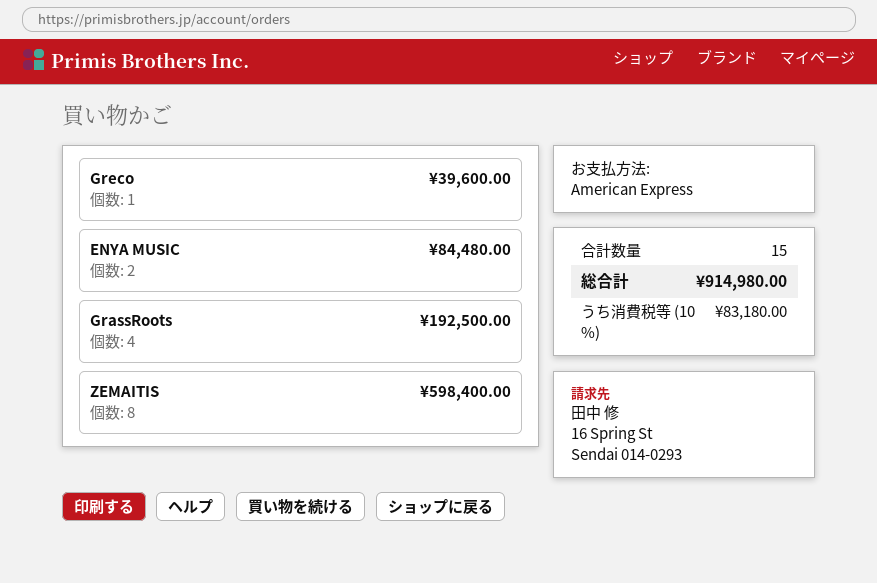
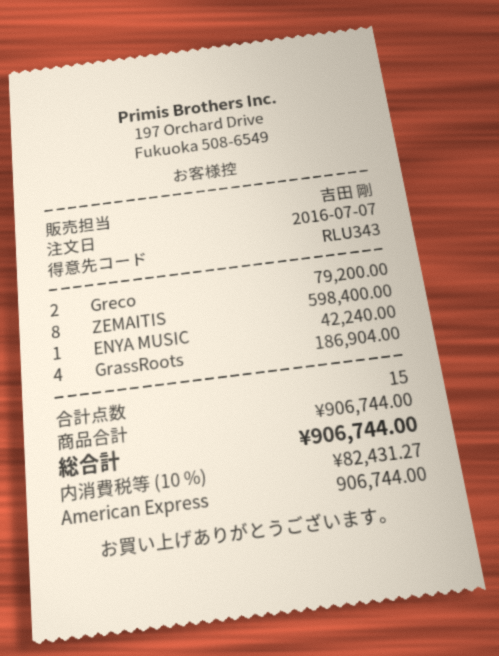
Greco: 1 for 39600.00 -> 2 for 79200.00
ENYA MUSIC: 2 for 84480.00 -> 1 for 42240.00
GrassRoots: 4 for 192500.00 -> 4 for 186904.00
tax: 10% = 83180.00 -> 10% = 82431.27
total: 914980.00 -> 906744.00

